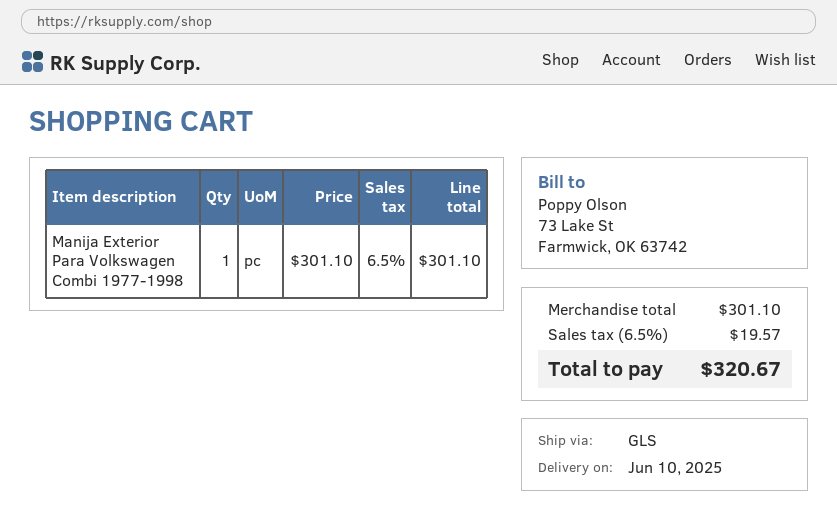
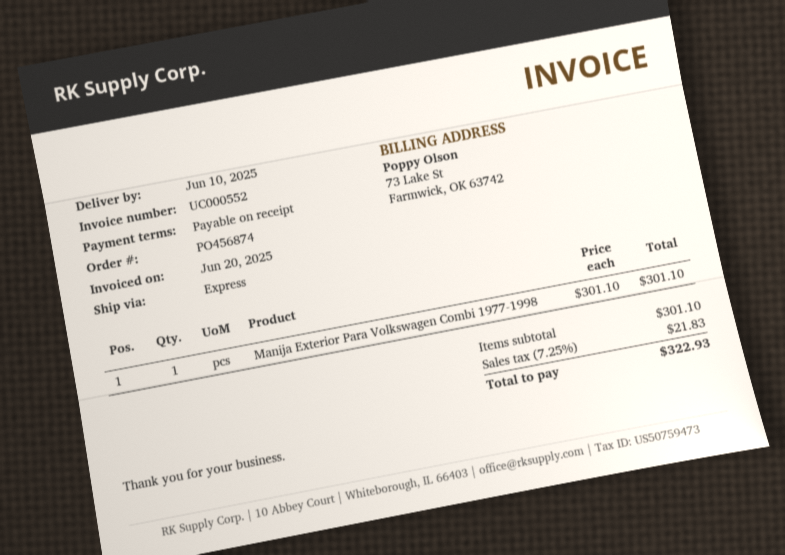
shipping method: GLS -> express
tax: 6.5% = 19.57 -> 7.25% = 21.83
total: 320.67 -> 322.93

